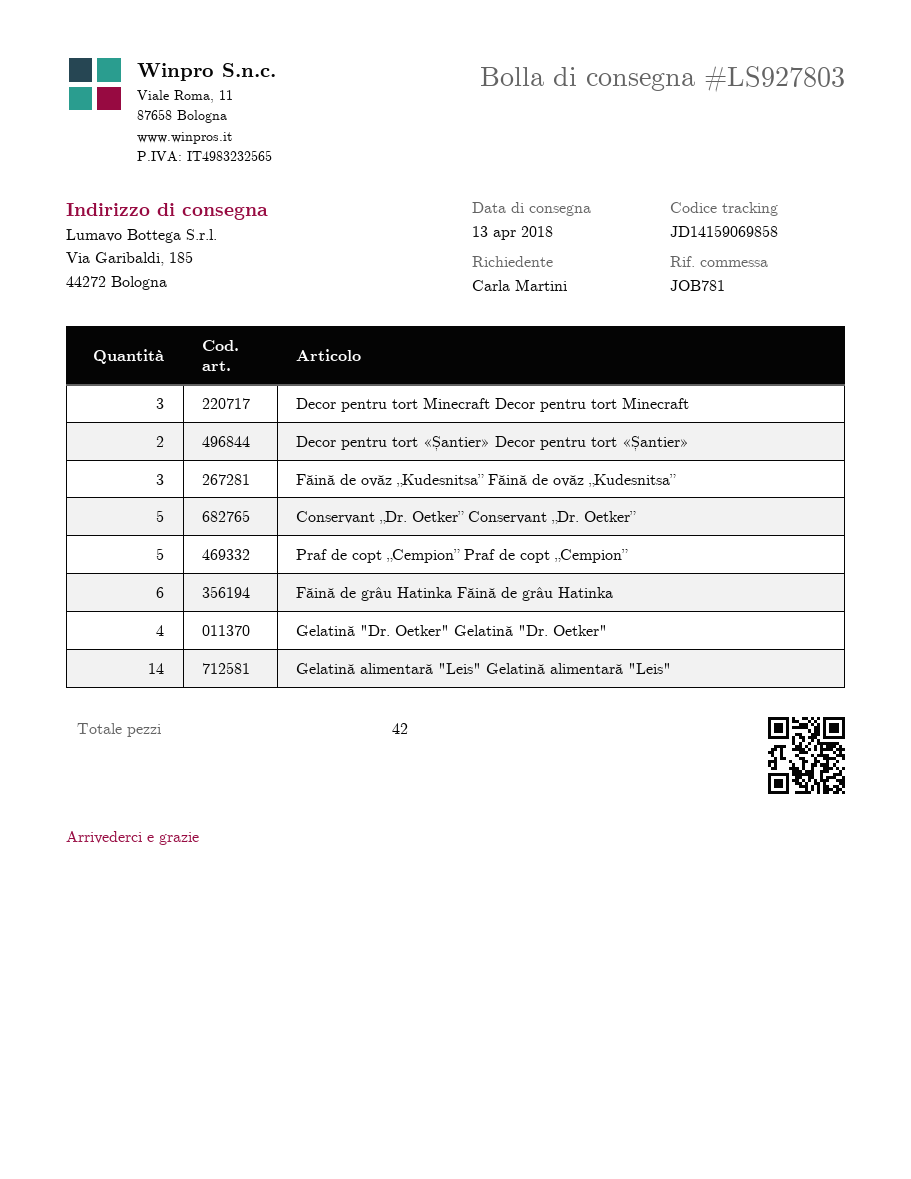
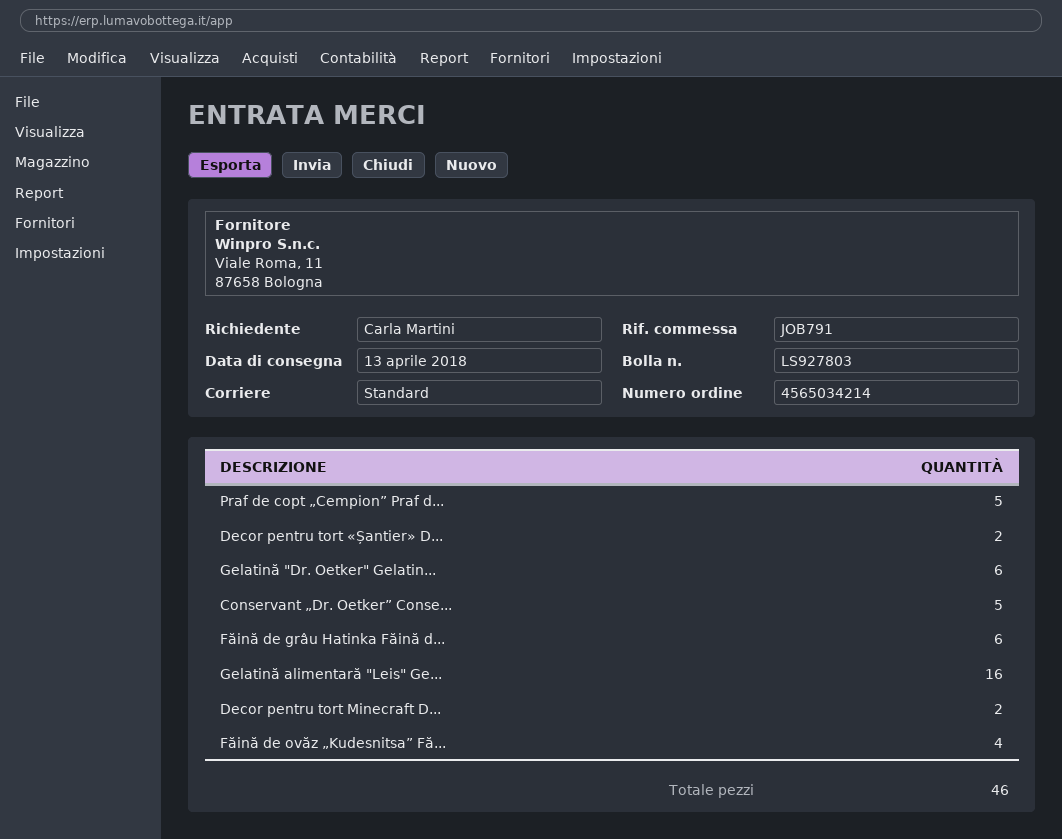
reference: JOB781 -> JOB791
Decor pentru tort Minecraft Decor pentru tort Minecraft: 3 -> 2
Făină de ovăz „Kudesnitsa” Făină de ovăz „Kudesnitsa”: 3 -> 4
Gelatină "Dr. Oetker" Gelatină "Dr. Oetker": 4 -> 6
Gelatină alimentară "Leis" Gelatină alimentară "Leis": 14 -> 16
total quantity: 42 -> 46

